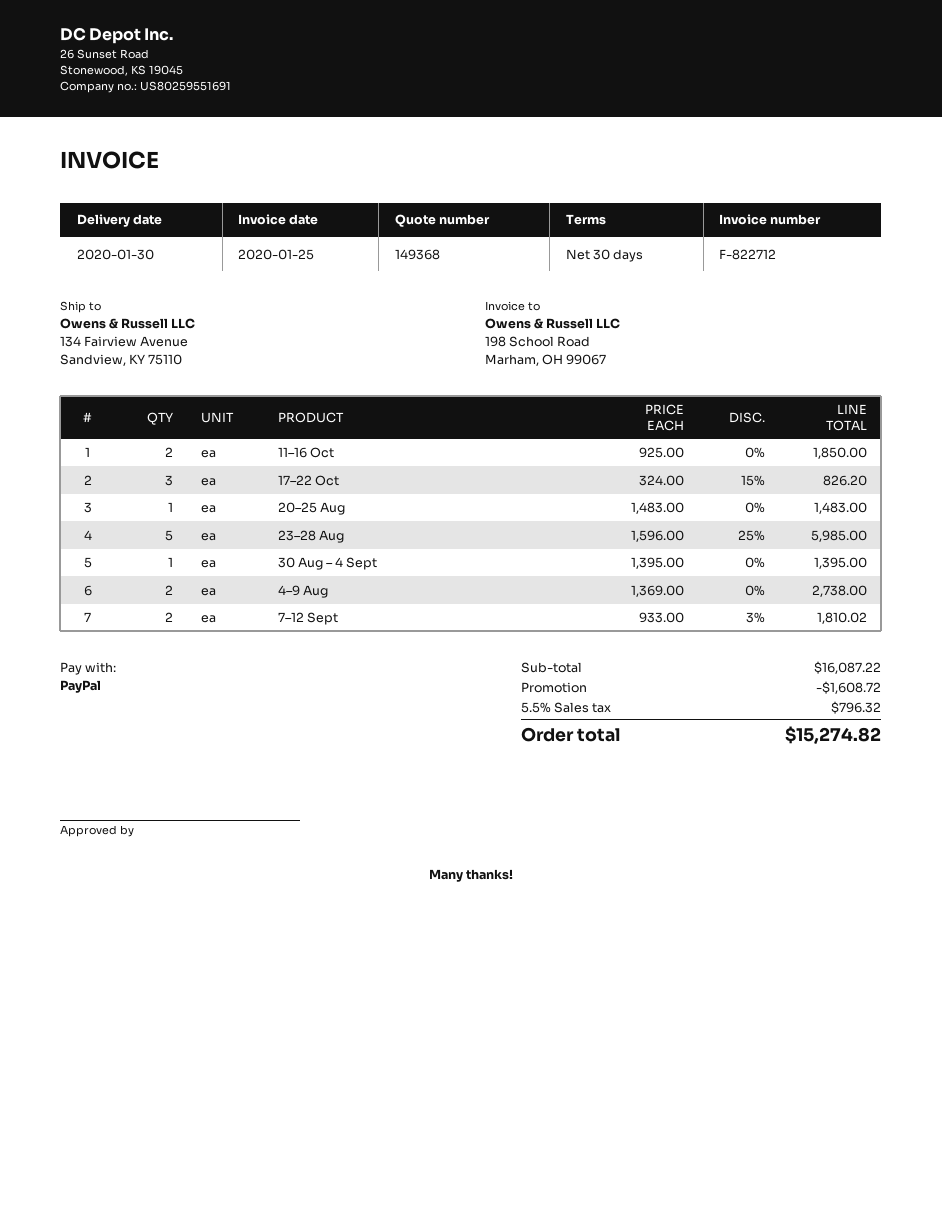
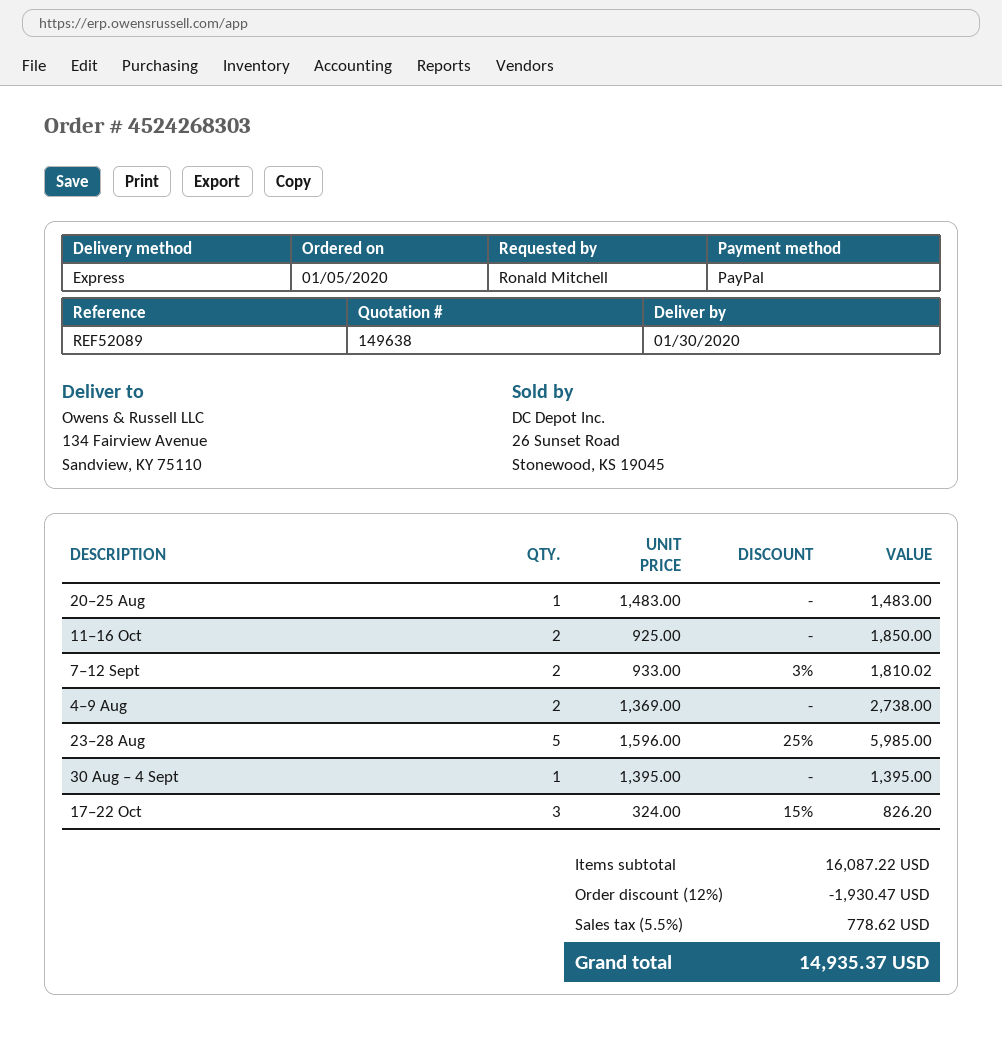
quote number: 149368 -> 149638
discount: 1608.72 -> 1930.47
tax: 5.5% = 796.32 -> 5.5% = 778.62
total: 15274.82 -> 14935.37

